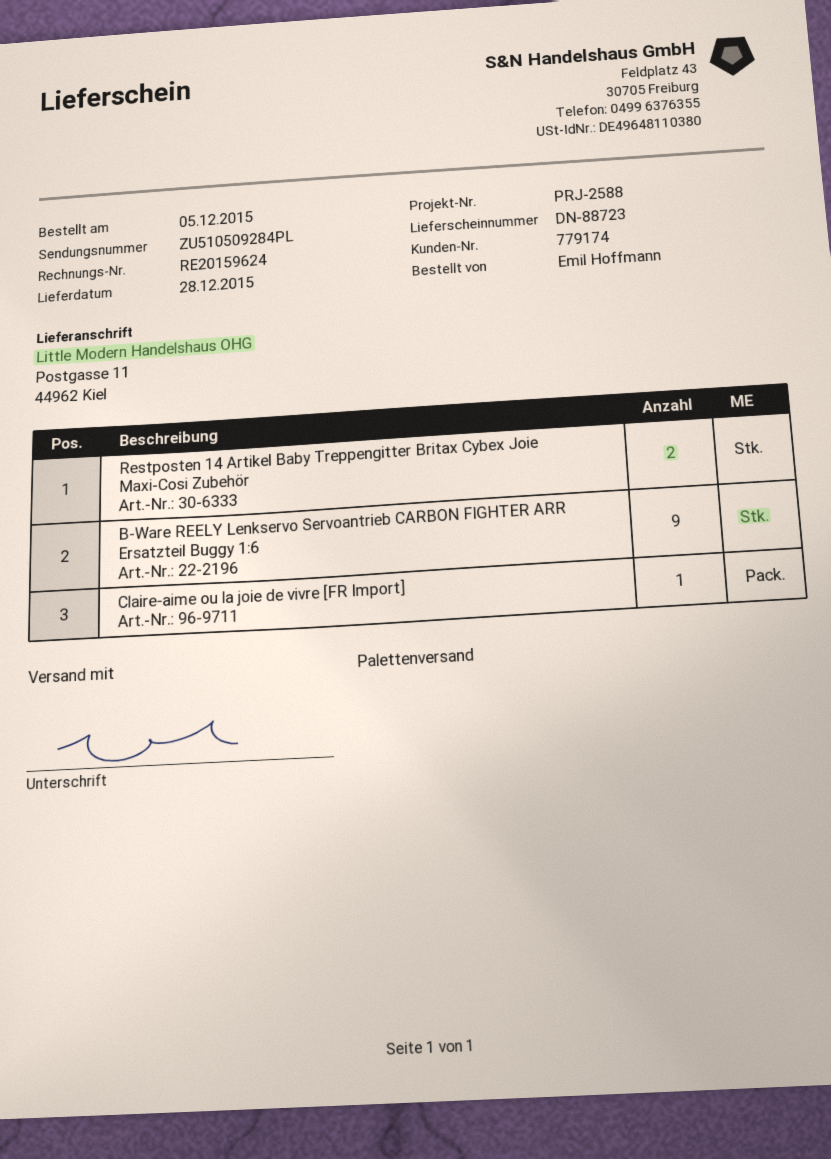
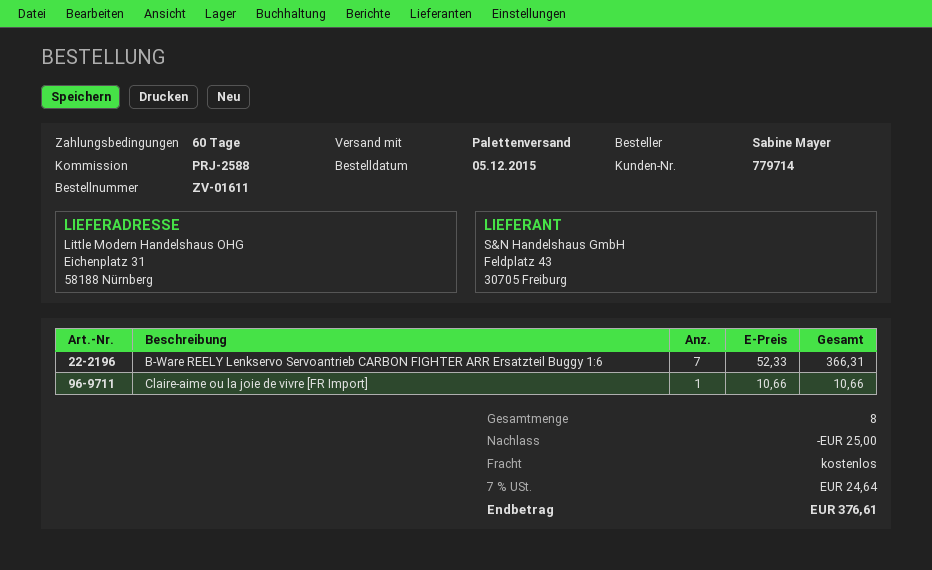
customer number: 779174 -> 779714
ordered by: Emil Hoffmann -> Sabine Mayer
ship to: Postgasse 11, 44962 Kiel -> Eichenplatz 31, 58188 Nürnberg
Restposten 14 Artikel Baby Treppengitter Britax Cybex Joie Maxi-Cosi Zubehör: 2 -> none
B-Ware REELY Lenkservo Servoantrieb CARBON FIGHTER ARR Ersatzteil Buggy 1:6: 9 -> 7

